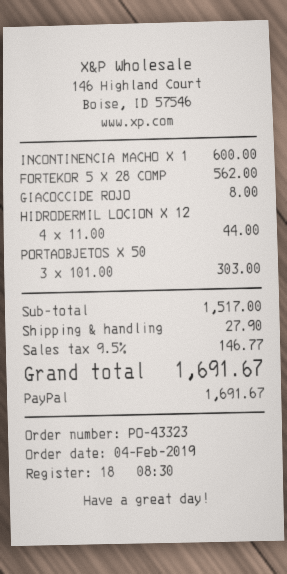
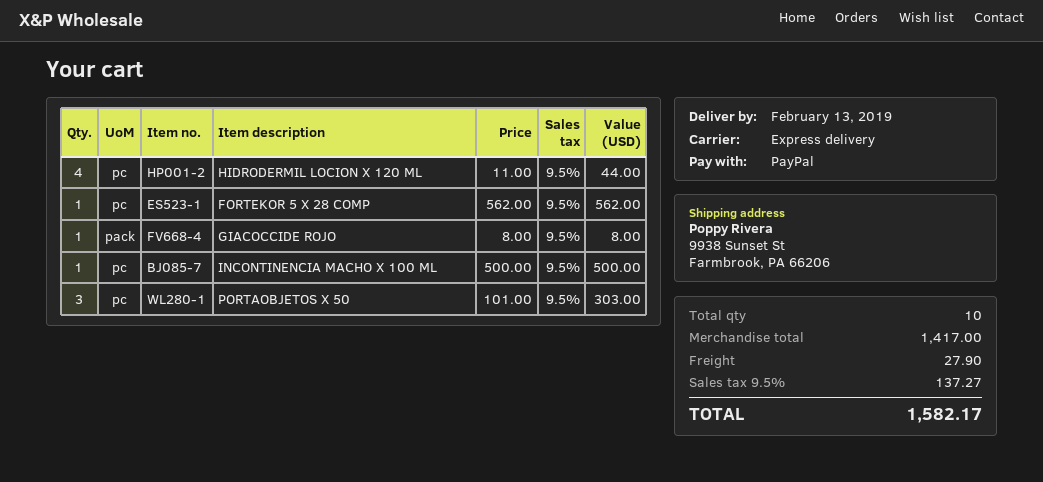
INCONTINENCIA MACHO X 1: 1 x 600.00 = 600.00 -> 1 x 500.00 = 500.00
subtotal: 1517.00 -> 1417.00
tax: 9.5% = 146.77 -> 9.5% = 137.27
total: 1691.67 -> 1582.17

